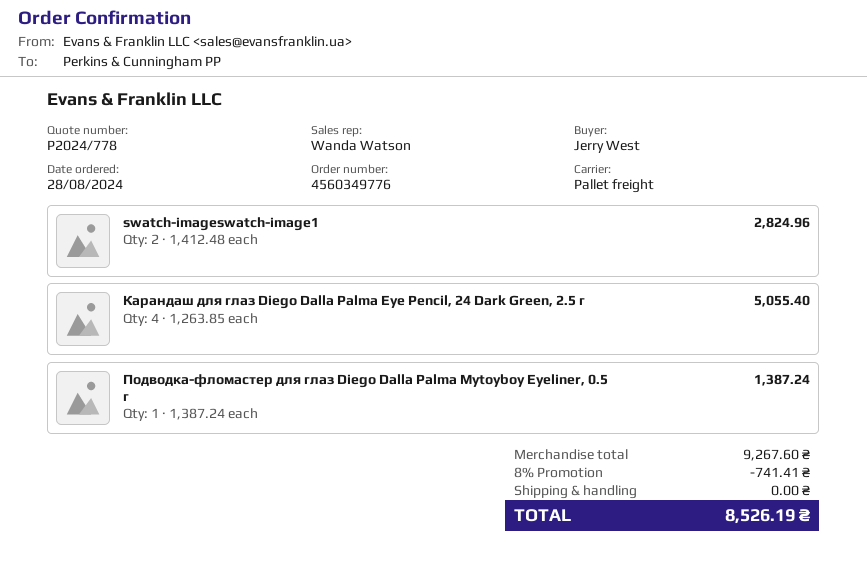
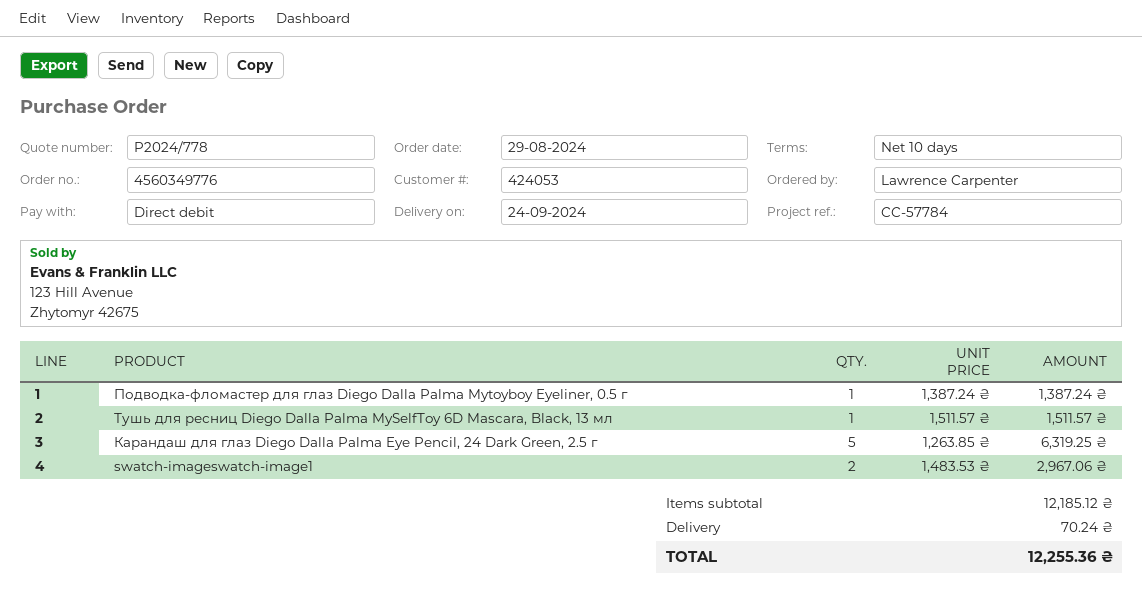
order date: 2024-08-28 -> 2024-08-29
ordered by: Jerry West -> Lawrence Carpenter
swatch-imageswatch-image1: 2 x 1412.48 = 2824.96 -> 2 x 1483.53 = 2967.06
Карандаш для глаз Diego Dalla Palma Eye Pencil, 24 Dark Green, 2.5 г: 4 x 1263.85 = 5055.40 -> 5 x 1263.85 = 6319.25
Тушь для ресниц Diego Dalla Palma MySelfToy 6D Mascara, Black, 13 мл: none -> 1 x 1511.57 = 1511.57
subtotal: 9267.60 -> 12185.12
discount: 8% = 741.41 -> none
shipping: 0.00 -> 70.24
total: 8526.19 -> 12255.36

